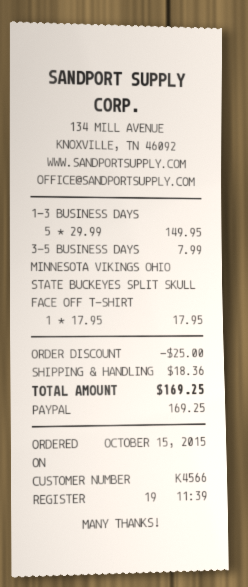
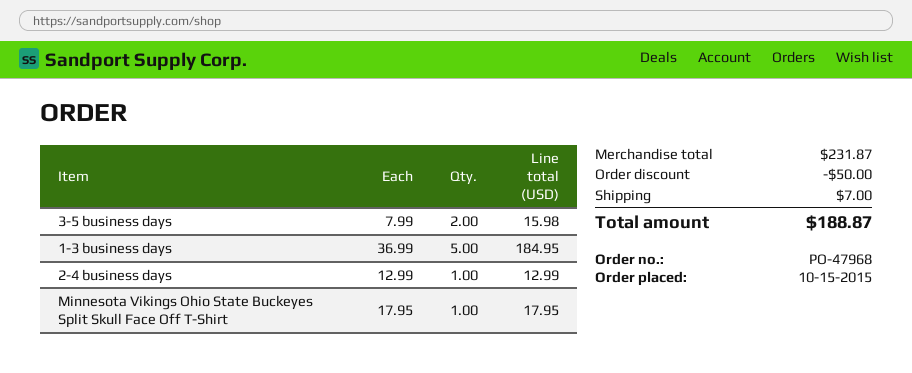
1-3 BUSINESS DAYS: 5 x 29.99 = 149.95 -> 5 x 36.99 = 184.95
3-5 BUSINESS DAYS: 1 x 7.99 = 7.99 -> 2 x 7.99 = 15.98
2-4 business days: none -> 1 x 12.99 = 12.99
discount: 25.00 -> 50.00
shipping: 18.36 -> 7.00
total: 169.25 -> 188.87

